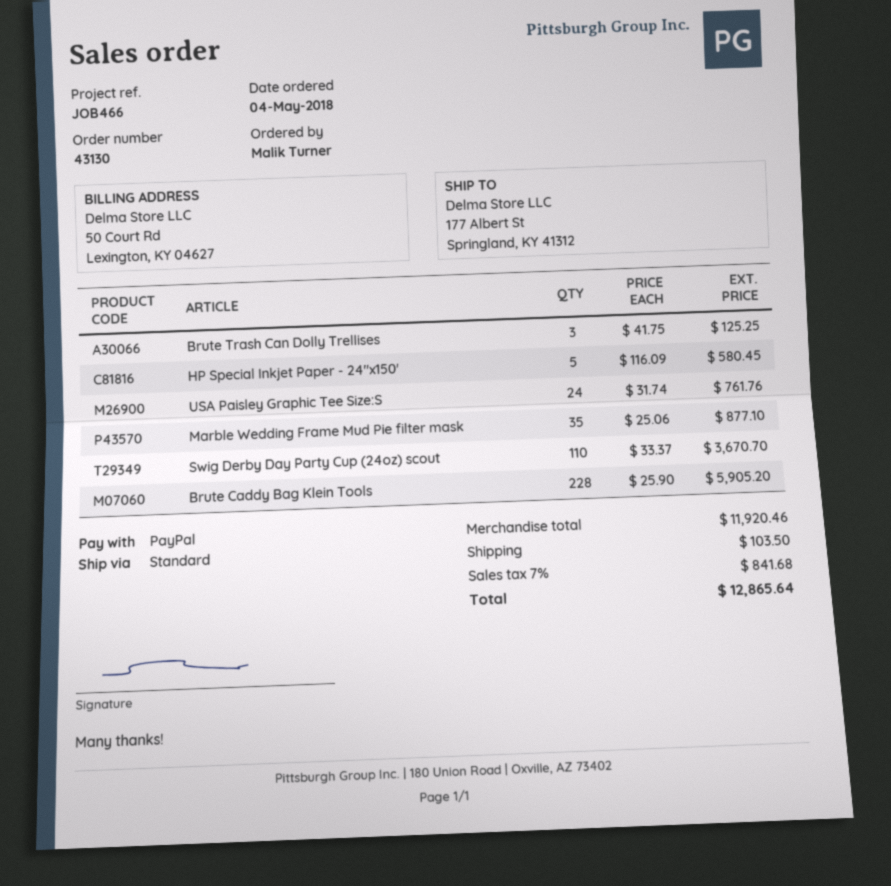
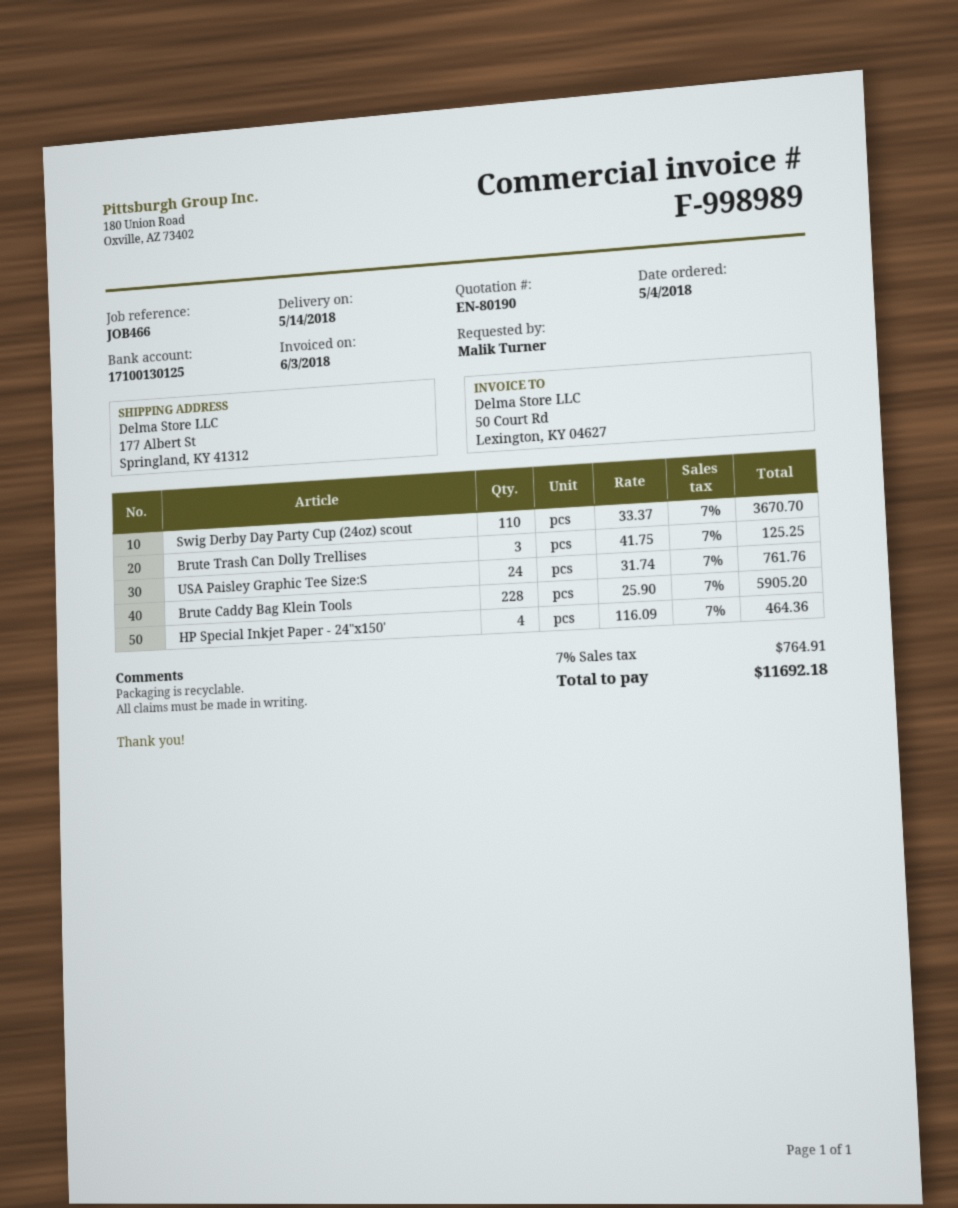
HP Special Inkjet Paper - 24"x150': 5 x 116.09 = 580.45 -> 4 x 116.09 = 464.36
Marble Wedding Frame Mud Pie filter mask: 35 x 25.06 = 877.10 -> none
shipping: 103.50 -> none
tax: 7% = 841.68 -> 7% = 764.91
total: 12865.64 -> 11692.18

